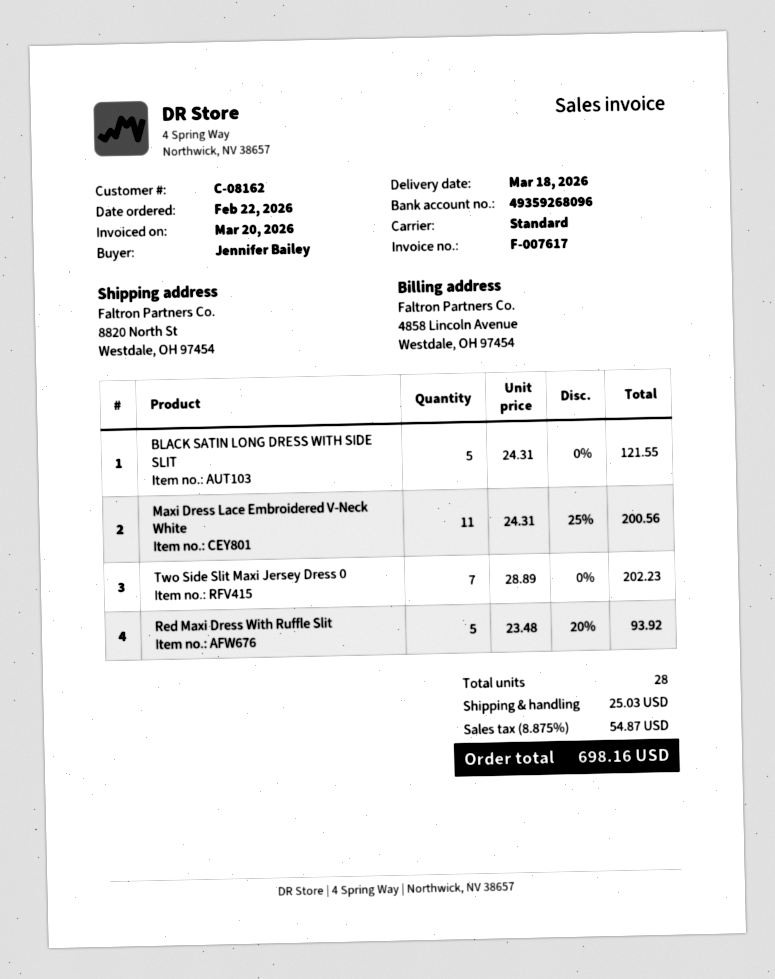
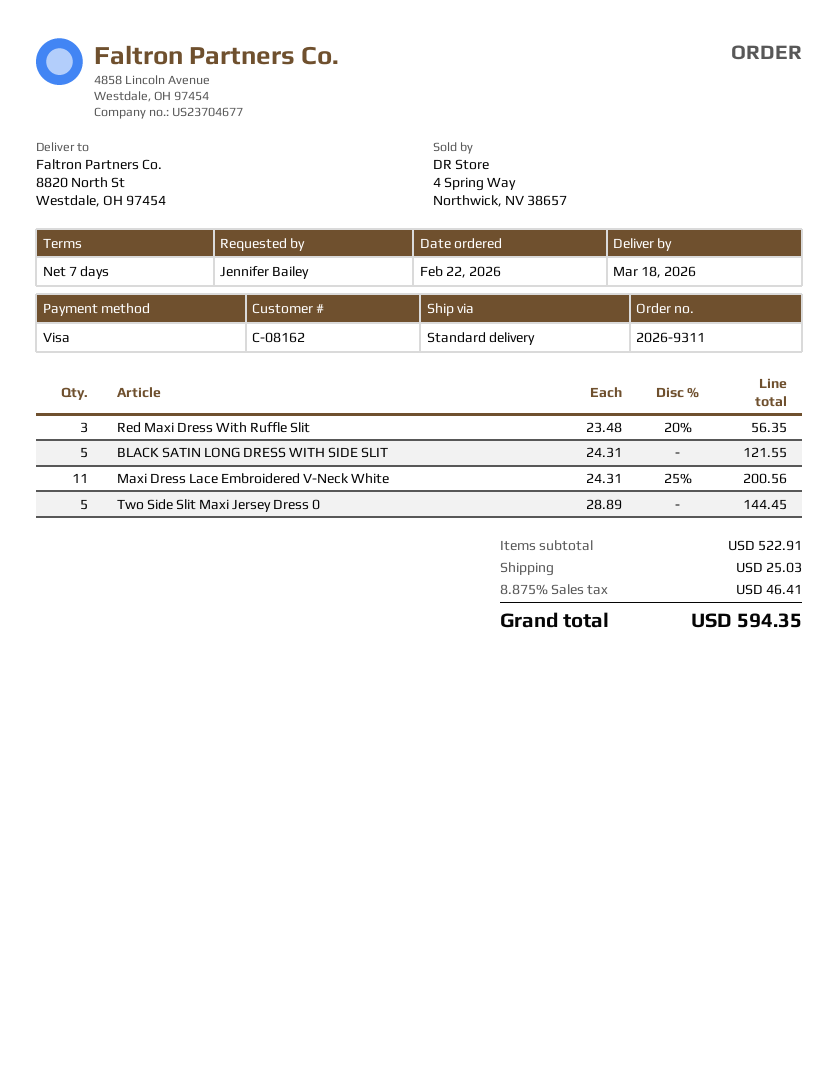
Two Side Slit Maxi Jersey Dress 0: 7 x 28.89 = 202.23 -> 5 x 28.89 = 144.45
Red Maxi Dress With Ruffle Slit: 5 x 23.48 - 20% = 93.92 -> 3 x 23.48 - 20% = 56.35
tax: 8.875% = 54.87 -> 8.875% = 46.41
total: 698.16 -> 594.35

